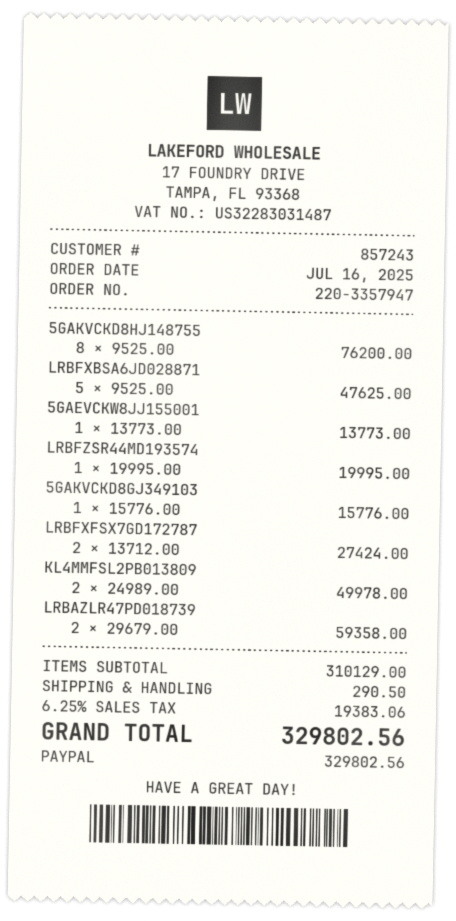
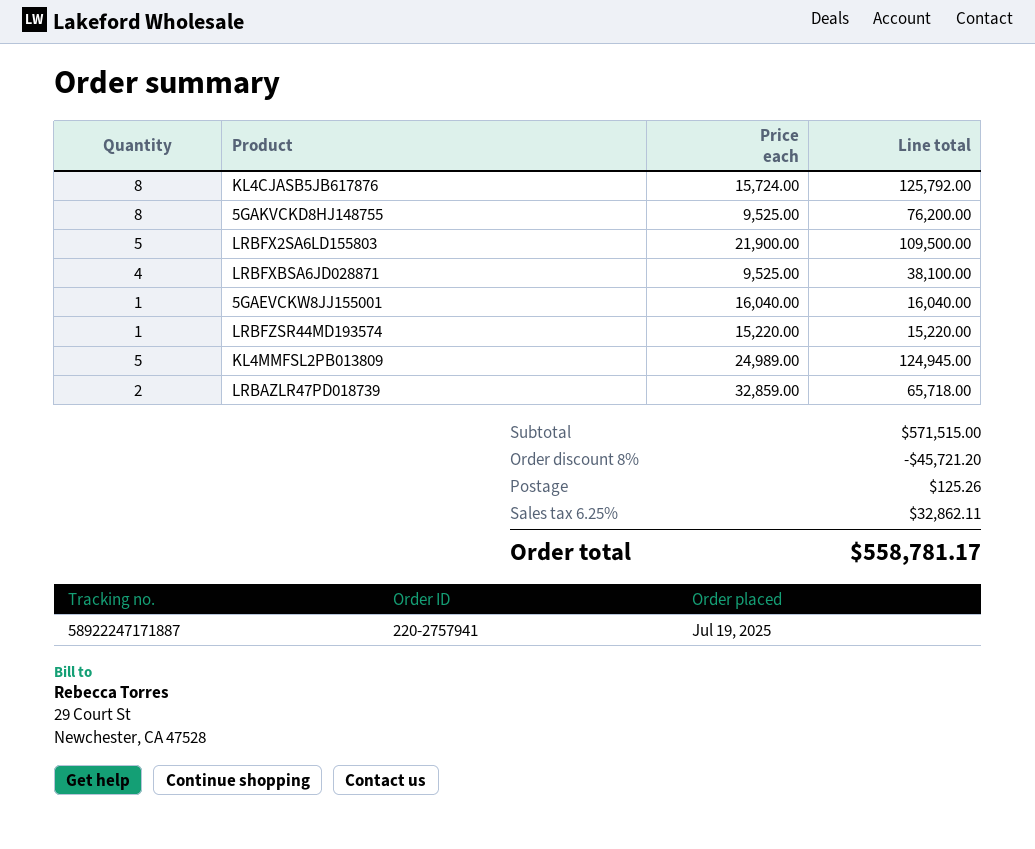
order number: 220-3357947 -> 220-2757941
order date: 2025-07-16 -> 2025-07-19
LRBFXBSA6JD028871: 5 x 9525.00 = 47625.00 -> 4 x 9525.00 = 38100.00
5GAEVCKW8JJ155001: 1 x 13773.00 = 13773.00 -> 1 x 16040.00 = 16040.00
LRBFZSR44MD193574: 1 x 19995.00 = 19995.00 -> 1 x 15220.00 = 15220.00
5GAKVCKD8GJ349103: 1 x 15776.00 = 15776.00 -> none
LRBFXFSX7GD172787: 2 x 13712.00 = 27424.00 -> none
KL4MMFSL2PB013809: 2 x 24989.00 = 49978.00 -> 5 x 24989.00 = 124945.00
LRBAZLR47PD018739: 2 x 29679.00 = 59358.00 -> 2 x 32859.00 = 65718.00
KL4CJASB5JB617876: none -> 8 x 15724.00 = 125792.00
LRBFX2SA6LD155803: none -> 5 x 21900.00 = 109500.00
subtotal: 310129.00 -> 571515.00
discount: none -> 8% = 45721.20
shipping: 290.50 -> 125.26
tax: 6.25% = 19383.06 -> 6.25% = 32862.11
total: 329802.56 -> 558781.17

